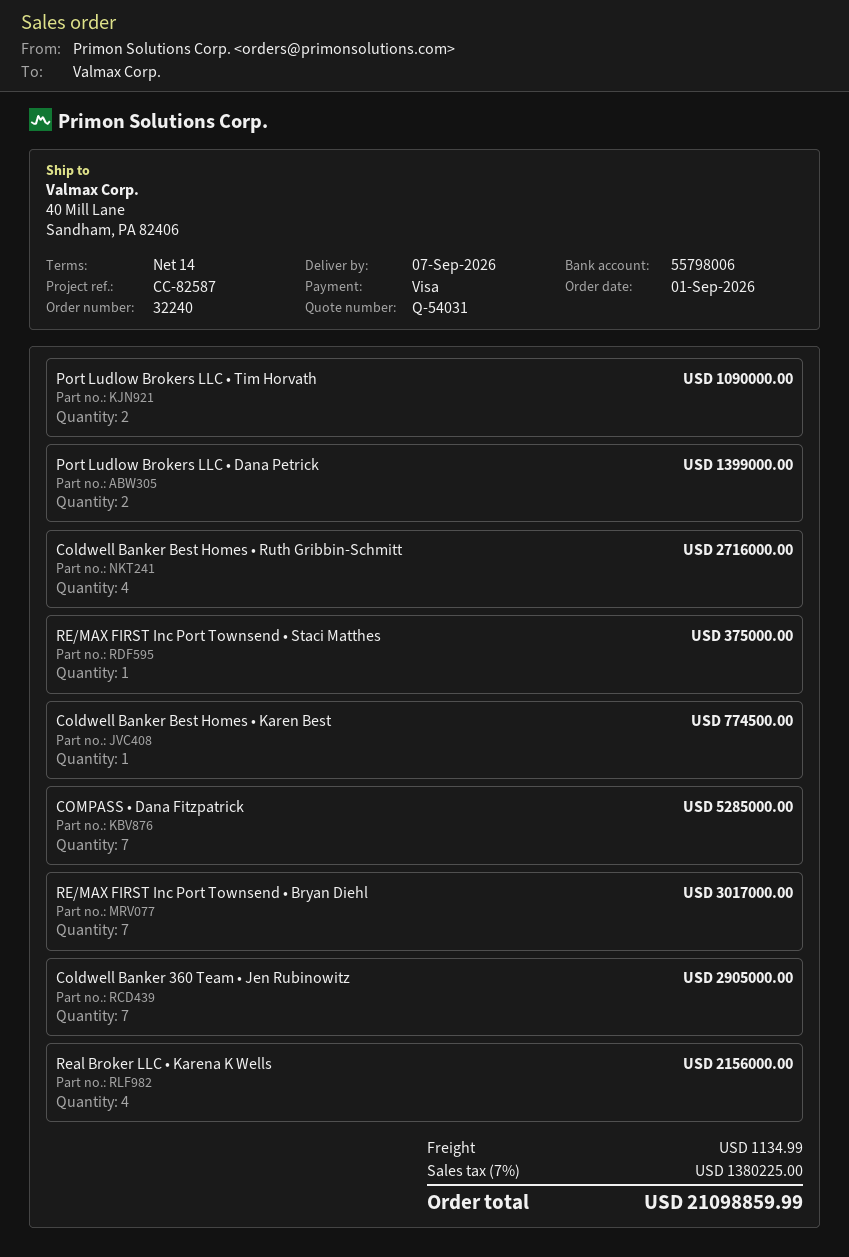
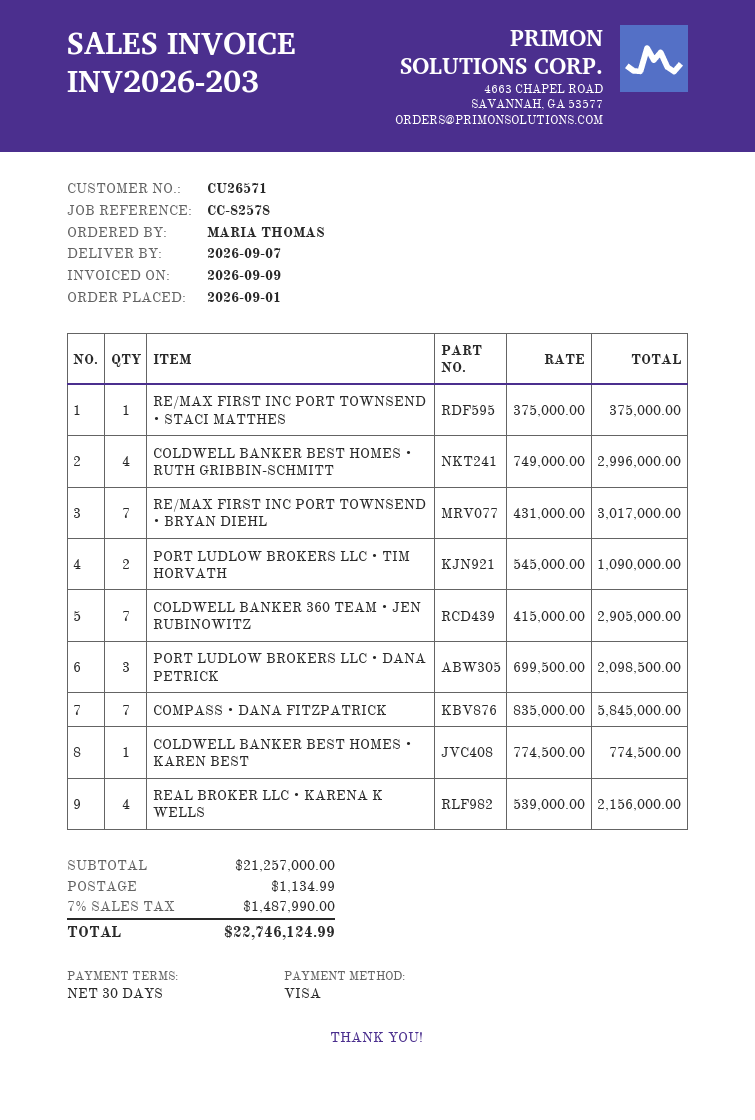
payment terms: 14 days -> 30 days
reference: CC-82587 -> CC-82578
Port Ludlow Brokers LLC • Dana Petrick: 2 for 1399000.00 -> 3 for 2098500.00
Coldwell Banker Best Homes • Ruth Gribbin-Schmitt: 4 for 2716000.00 -> 4 for 2996000.00
COMPASS • Dana Fitzpatrick: 7 for 5285000.00 -> 7 for 5845000.00
tax: 7% = 1380225.00 -> 7% = 1487990.00
total: 21098859.99 -> 22746124.99

